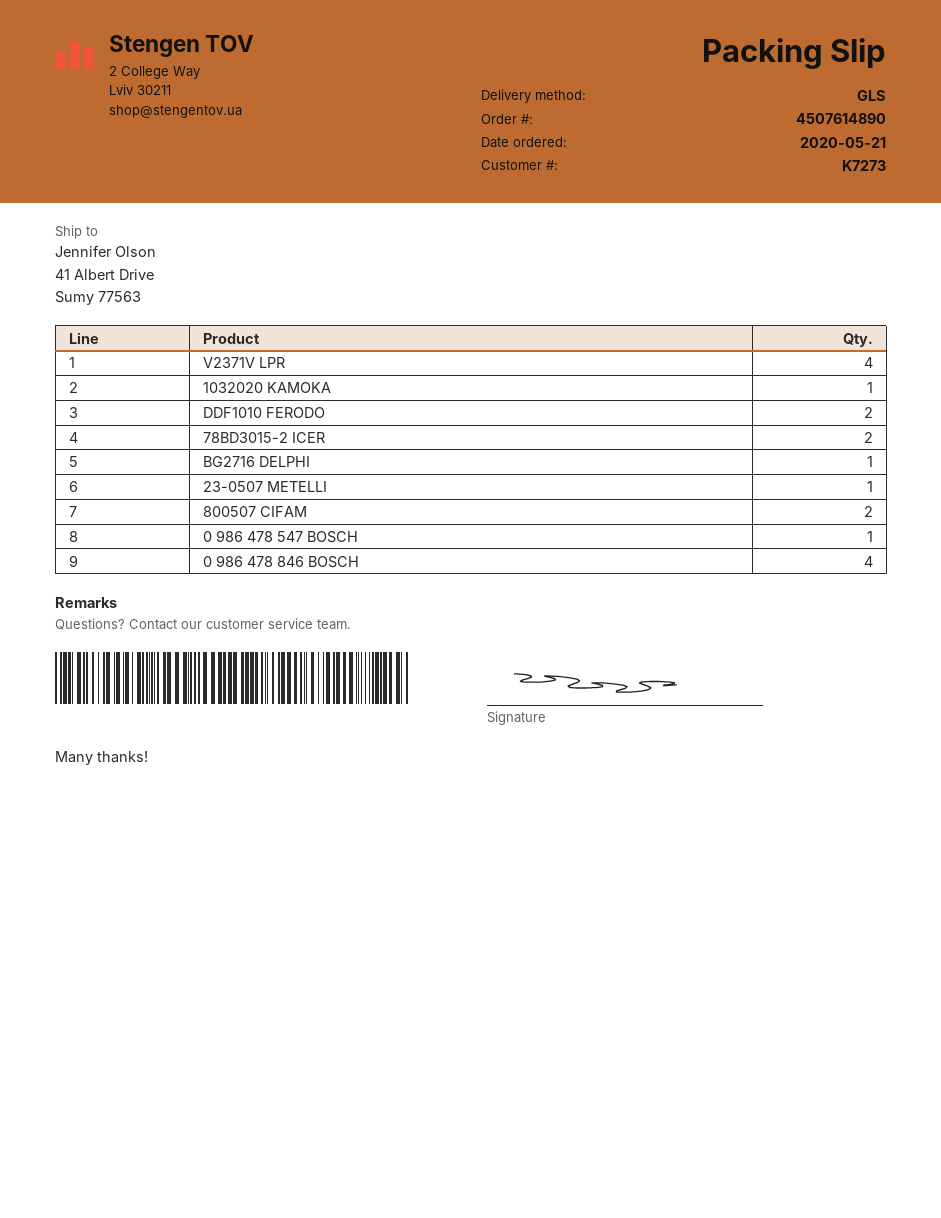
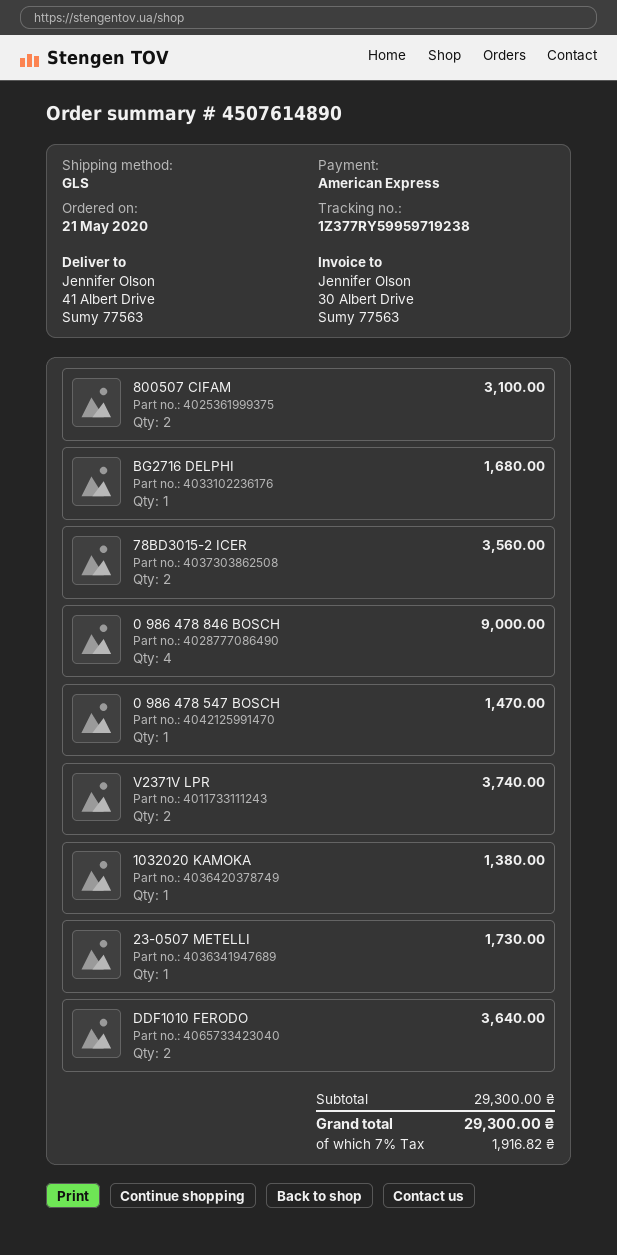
V2371V LPR: 4 -> 2

